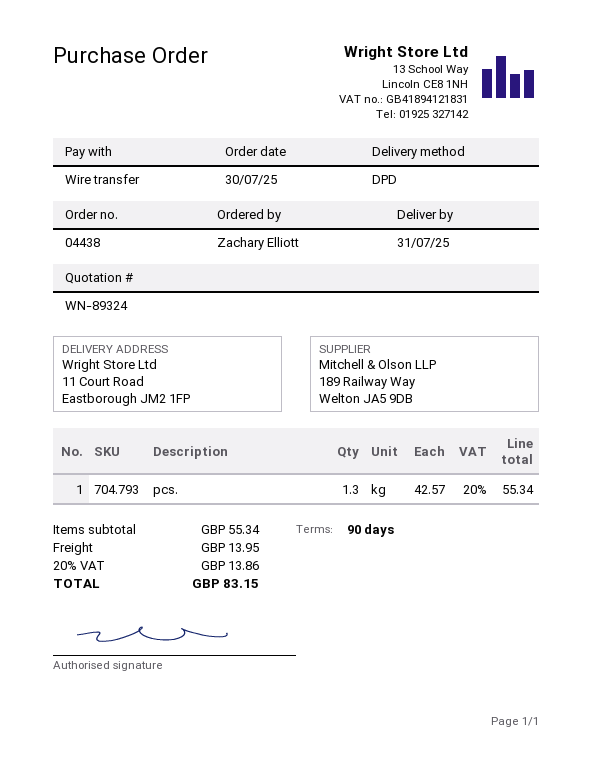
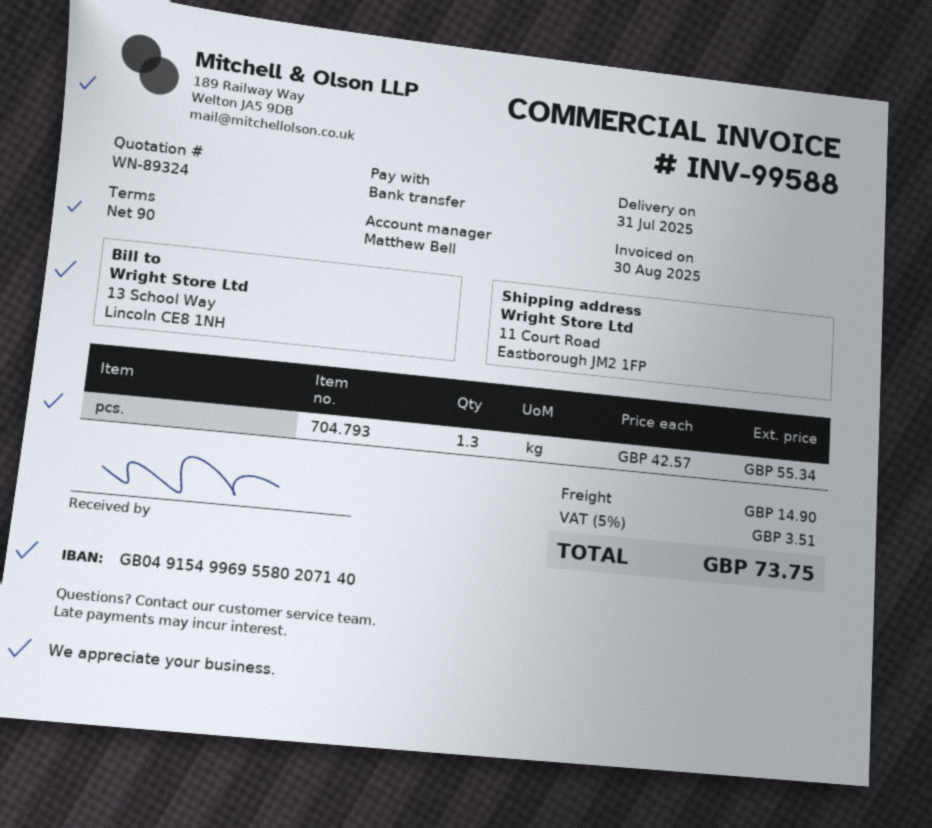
shipping: 13.95 -> 14.90
tax: 20% = 13.86 -> 5% = 3.51
total: 83.15 -> 73.75

